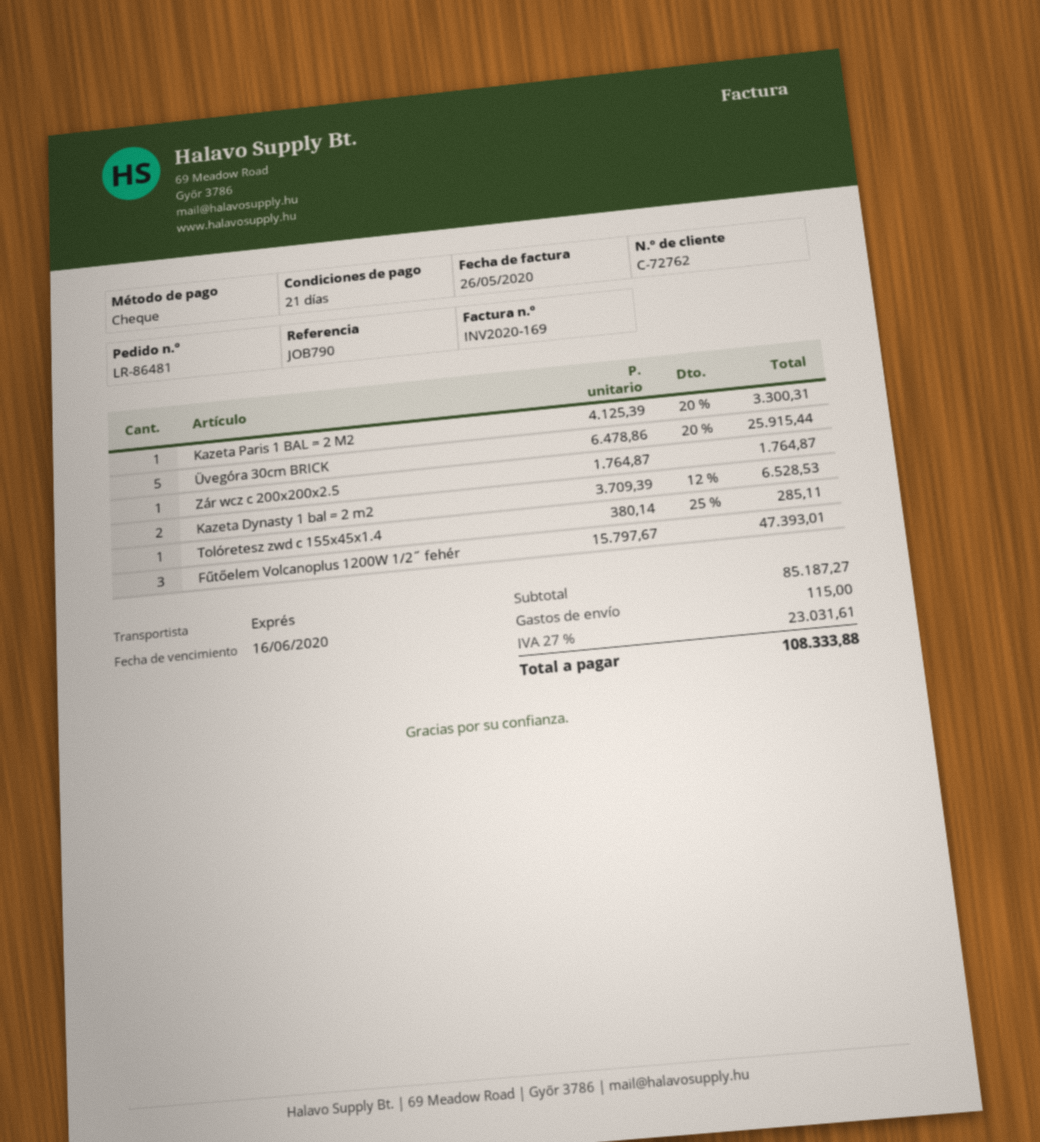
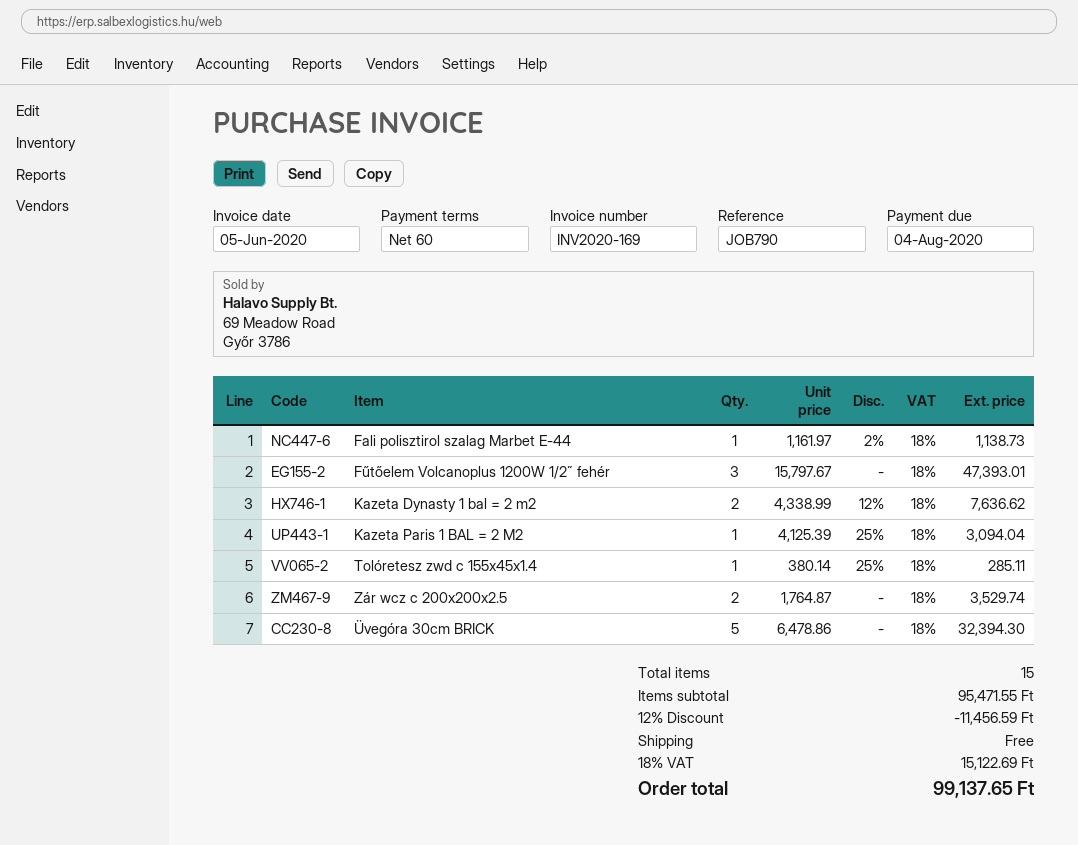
invoice date: 2020-05-26 -> 2020-06-05
payment terms: 21 days -> 60 days
due date: 2020-06-16 -> 2020-08-04
Kazeta Paris 1 BAL = 2 M2: 1 x 4125.39 - 20% = 3300.31 -> 1 x 4125.39 - 25% = 3094.04
Üvegóra 30cm BRICK: 5 x 6478.86 - 20% = 25915.44 -> 5 x 6478.86 = 32394.30
Zár wcz c 200x200x2.5: 1 x 1764.87 = 1764.87 -> 2 x 1764.87 = 3529.74
Kazeta Dynasty 1 bal = 2 m2: 2 x 3709.39 - 12% = 6528.53 -> 2 x 4338.99 - 12% = 7636.62
Fali polisztirol szalag Marbet E-44: none -> 1 x 1161.97 - 2% = 1138.73
subtotal: 85187.27 -> 95471.55
discount: none -> 12% = 11456.59
shipping: 115.00 -> 0.00
tax: 27% = 23031.61 -> 18% = 15122.69
total: 108333.88 -> 99137.65

